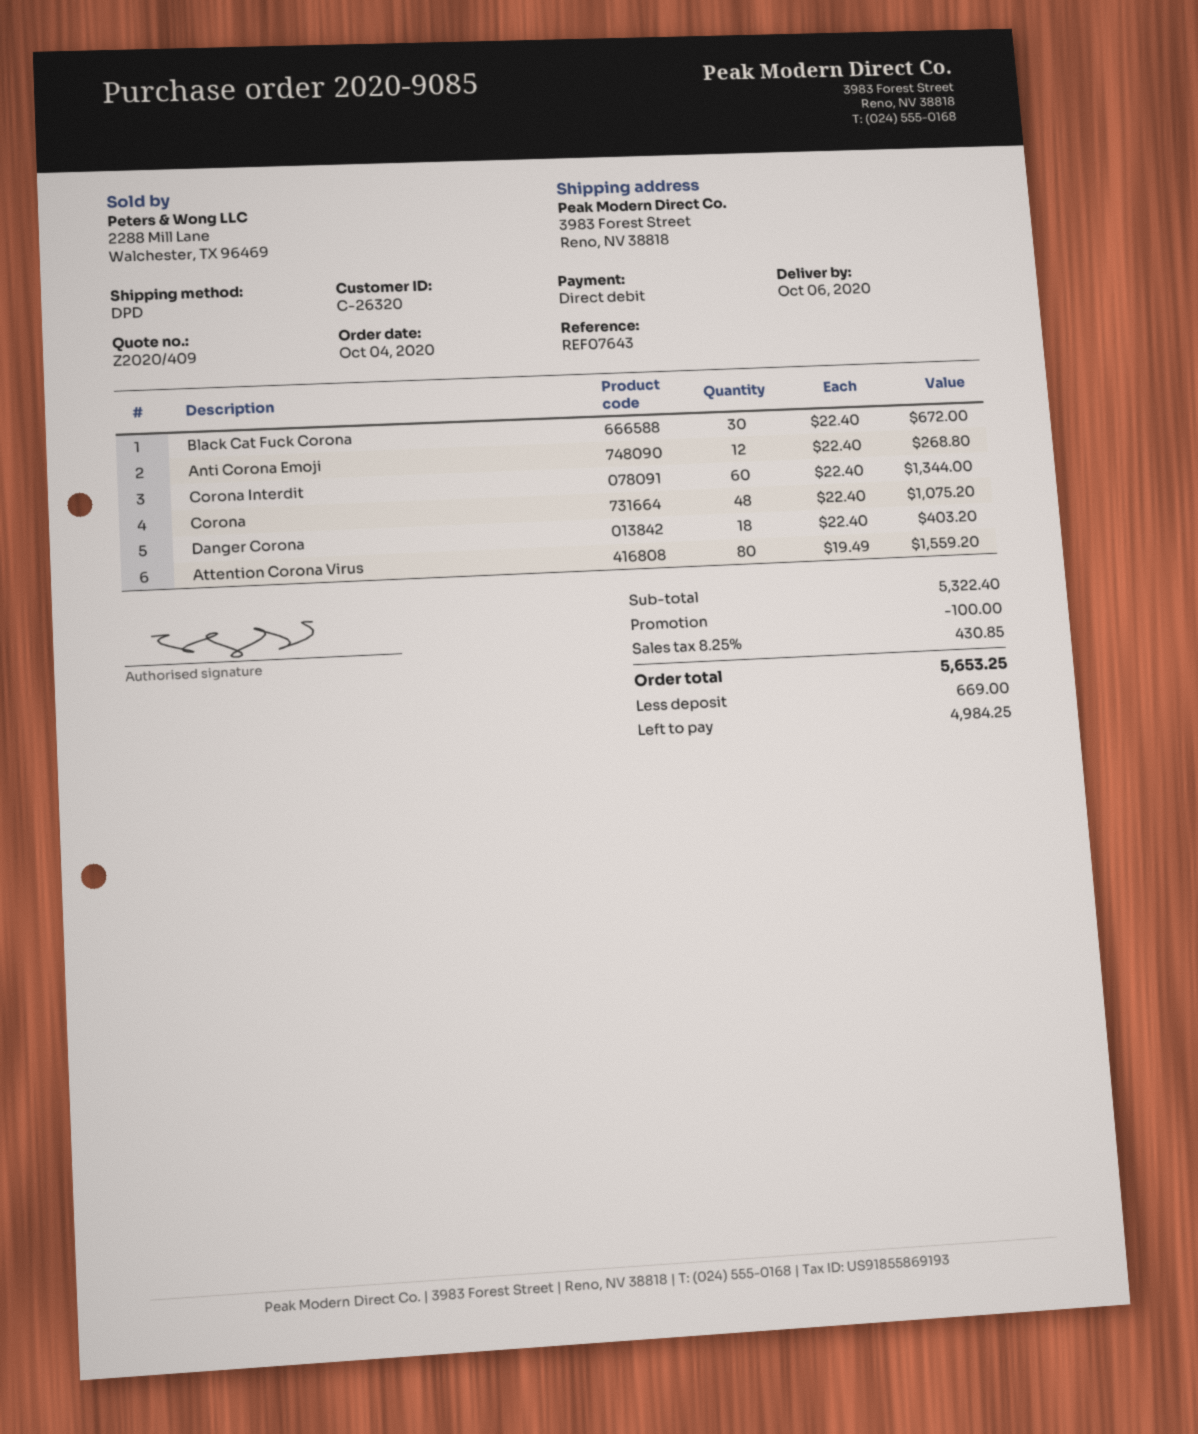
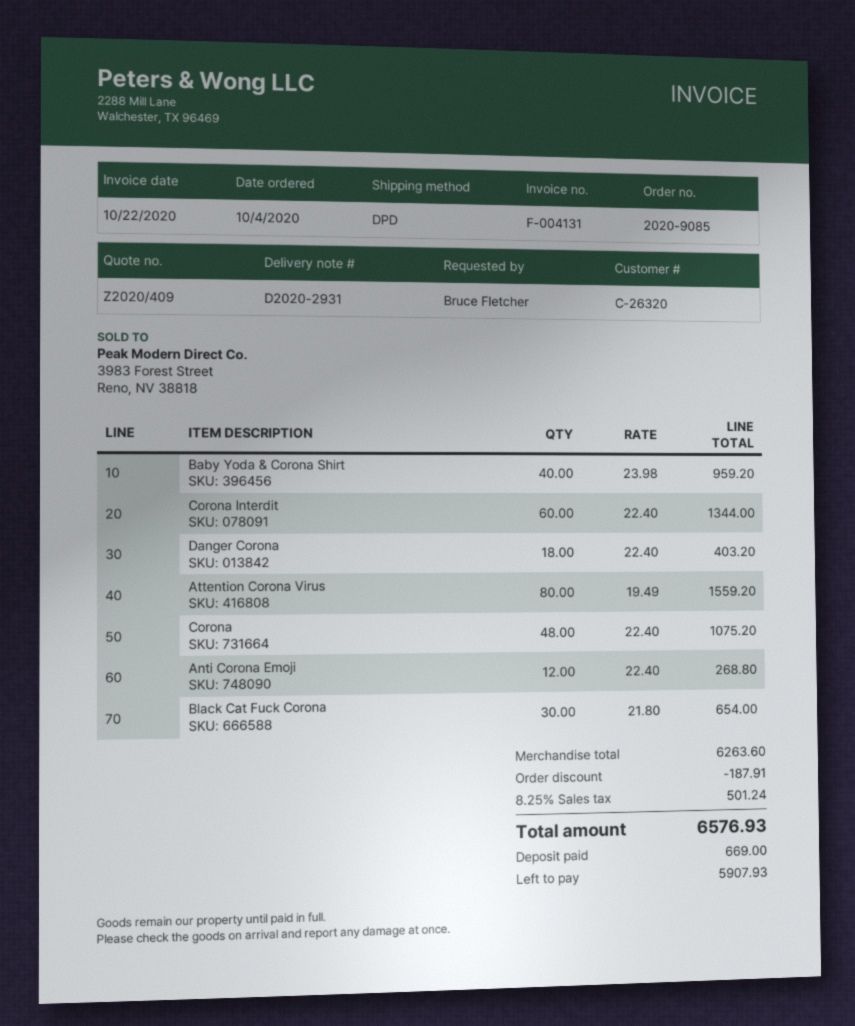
Black Cat Fuck Corona: 30 x 22.40 = 672.00 -> 30 x 21.80 = 654.00
Baby Yoda & Corona Shirt: none -> 40 x 23.98 = 959.20
subtotal: 5322.40 -> 6263.60
discount: 100.00 -> 187.91
tax: 8.25% = 430.85 -> 8.25% = 501.24
total: 5653.25 -> 6576.93
balance: 4984.25 -> 5907.93

